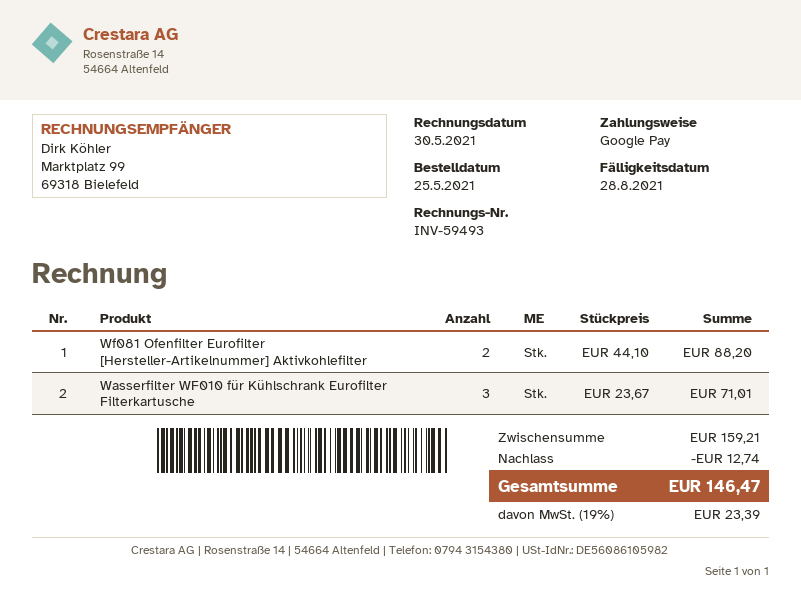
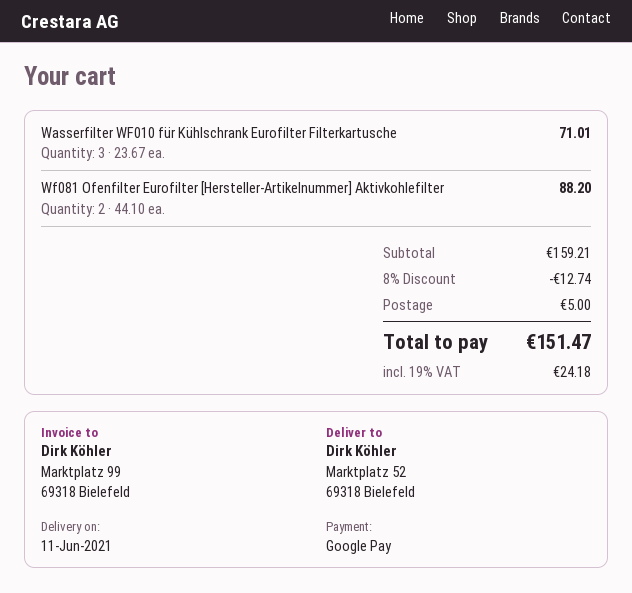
shipping: none -> 5.00
tax: 19% = 23.39 -> 19% = 24.18
total: 146.47 -> 151.47

